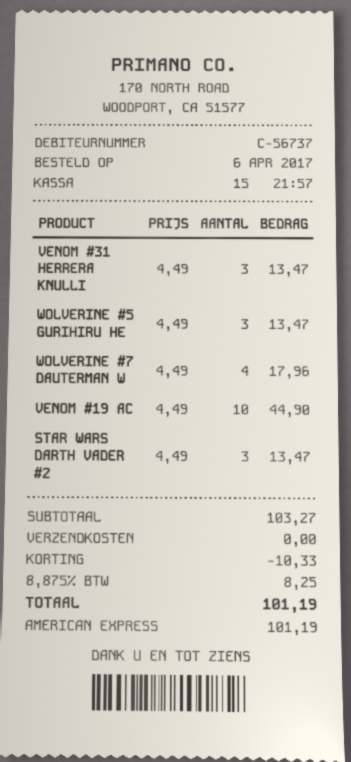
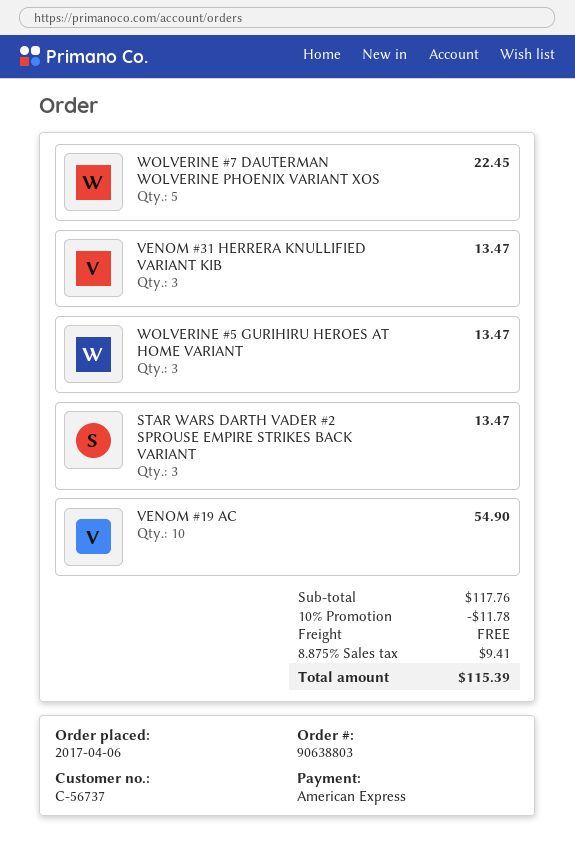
WOLVERINE #7 DAUTERMAN W: 4 for 17.96 -> 5 for 22.45
VENOM #19 AC: 10 for 44.90 -> 10 for 54.90
subtotal: 103.27 -> 117.76
discount: 10.33 -> 11.78
tax: 8.875% = 8.25 -> 8.875% = 9.41
total: 101.19 -> 115.39

